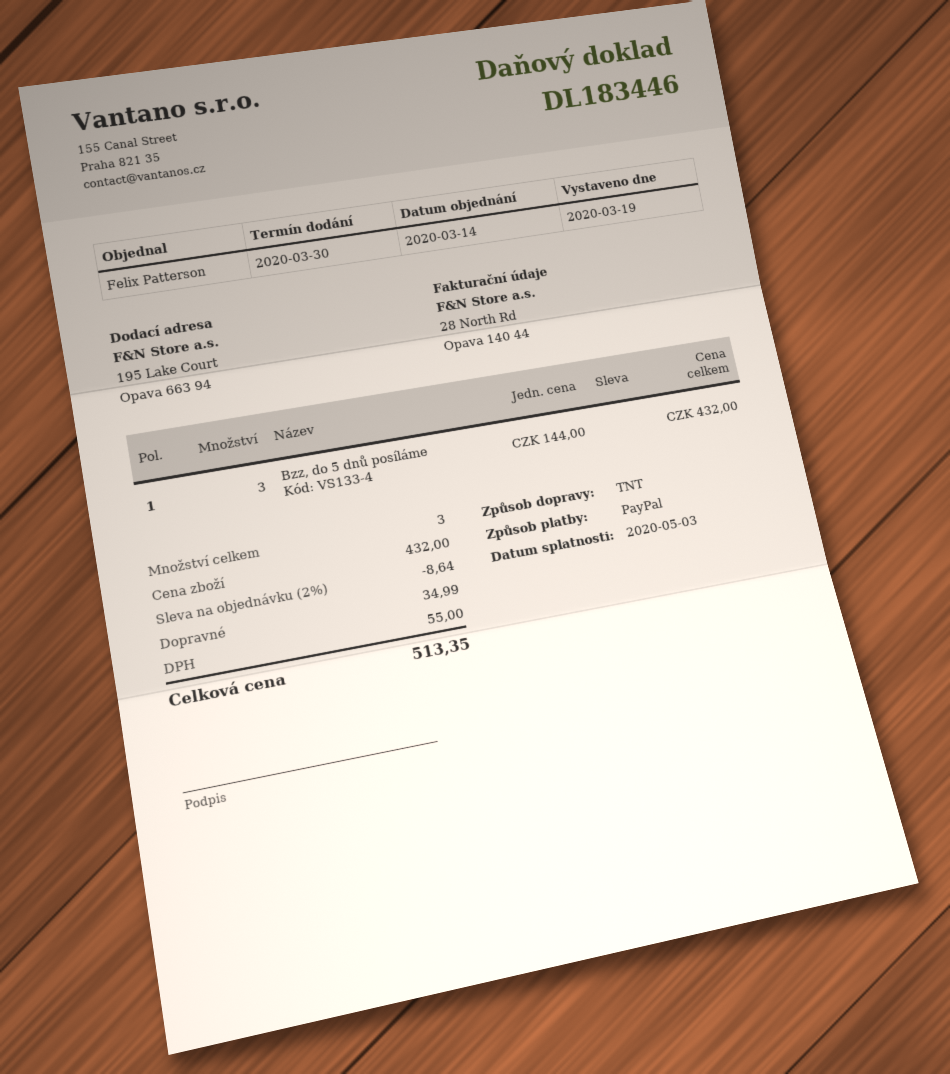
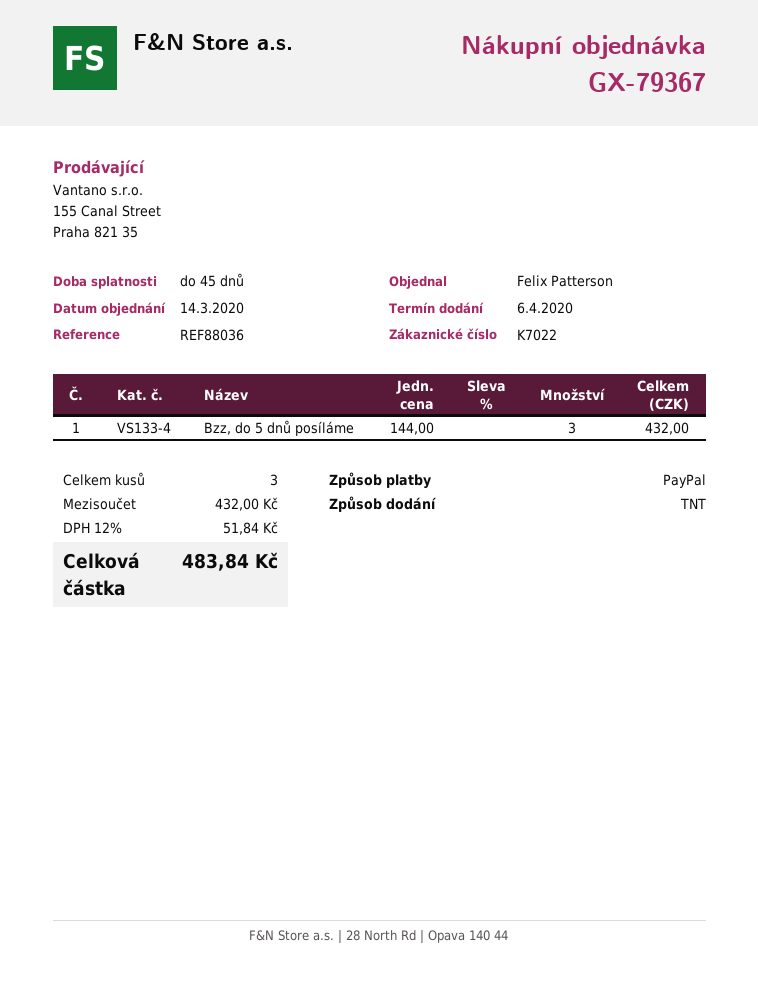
delivery date: 2020-03-30 -> 2020-04-06
discount: 2% = 8.64 -> none
shipping: 34.99 -> none
tax: 55.00 -> 51.84
total: 513.35 -> 483.84

